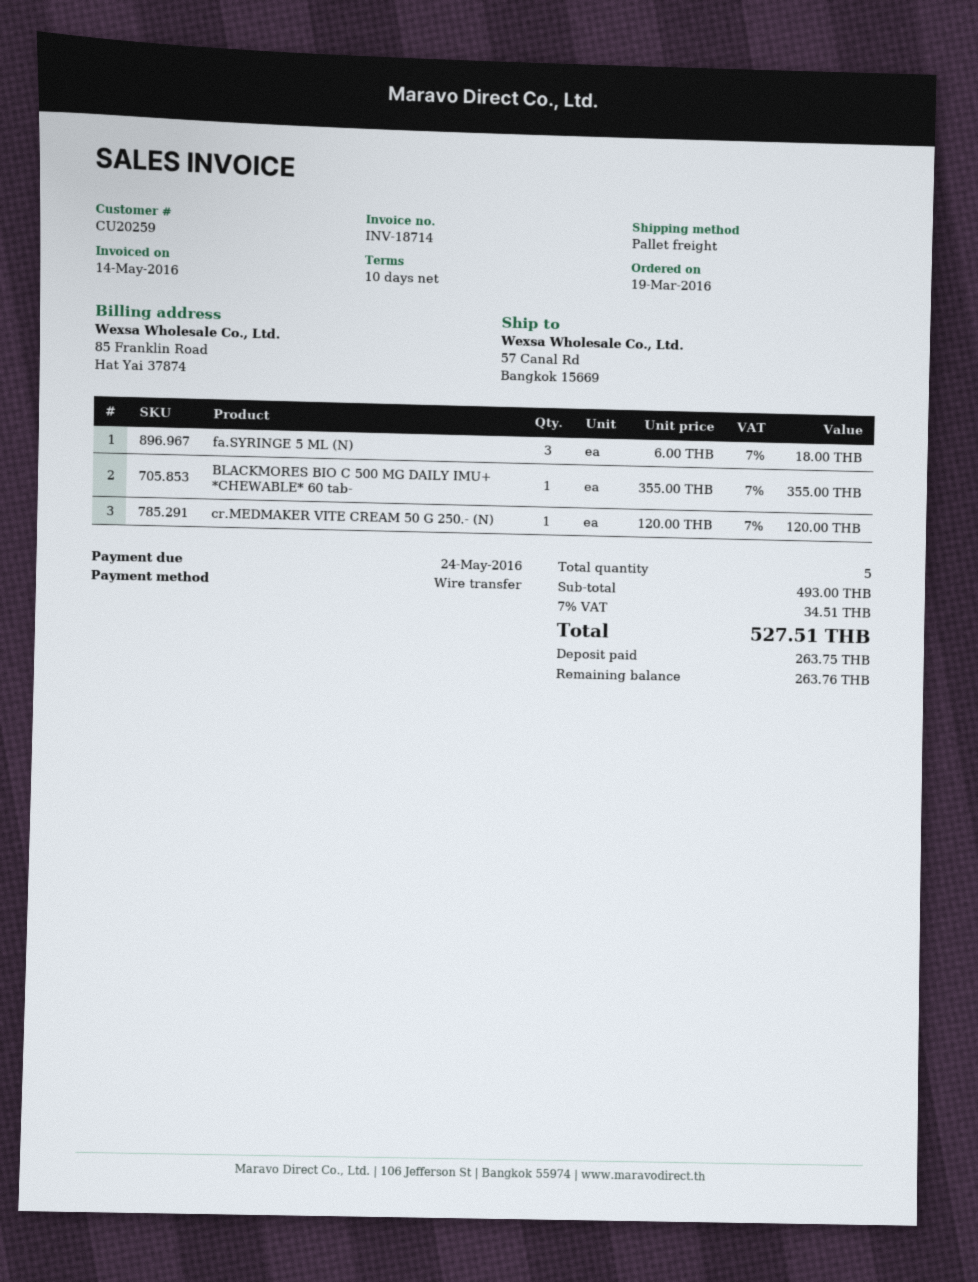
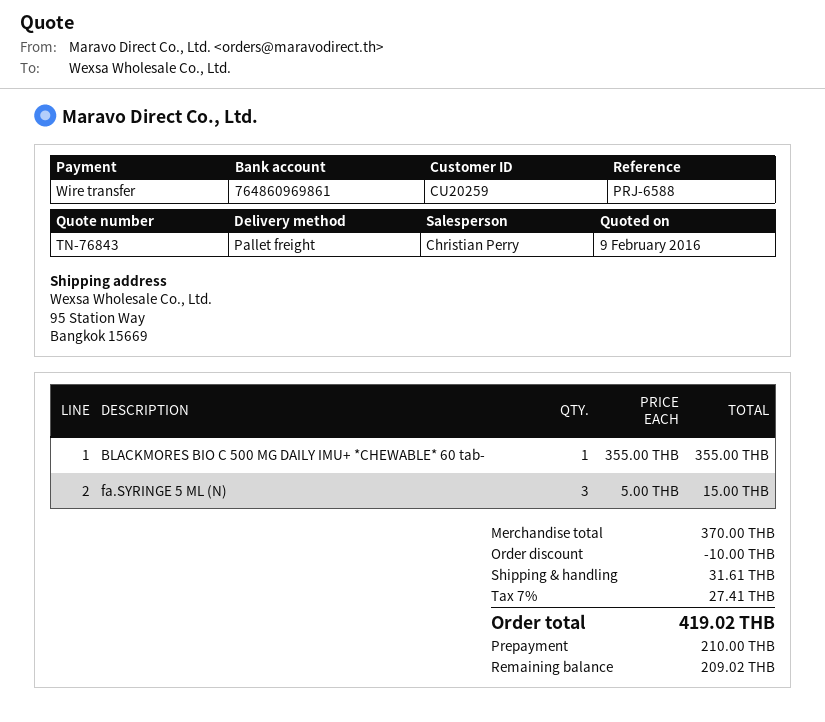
ship to: 57 Canal Rd, Bangkok 15669 -> 95 Station Way, Bangkok 15669
fa.SYRINGE 5 ML (N): 3 x 6.00 = 18.00 -> 3 x 5.00 = 15.00
cr.MEDMAKER VITE CREAM 50 G 250.- (N): 1 x 120.00 = 120.00 -> none
subtotal: 493.00 -> 370.00
discount: none -> 10.00
shipping: none -> 31.61
tax: 7% = 34.51 -> 7% = 27.41
total: 527.51 -> 419.02
deposit: 263.75 -> 210.00
balance: 263.76 -> 209.02

